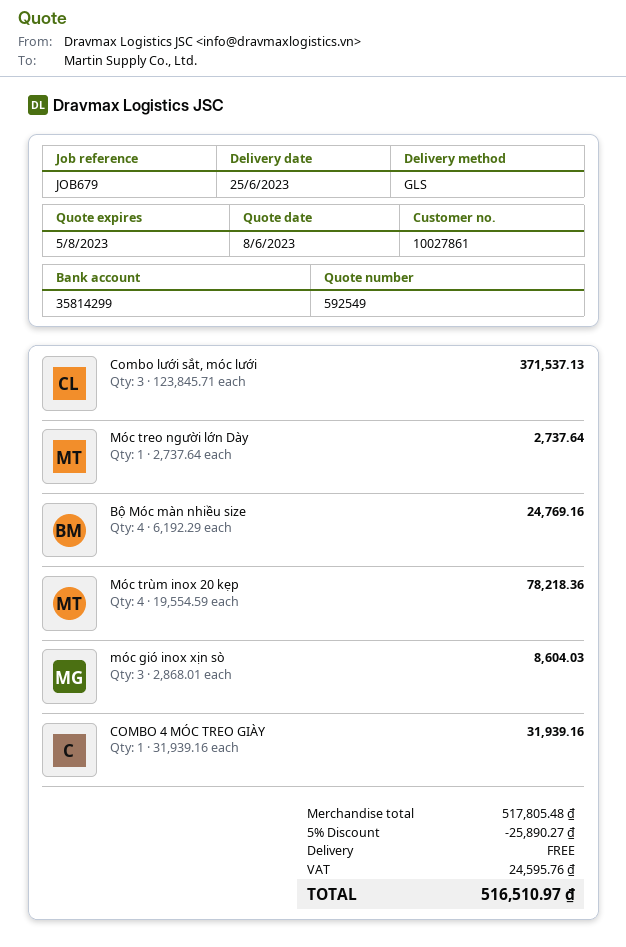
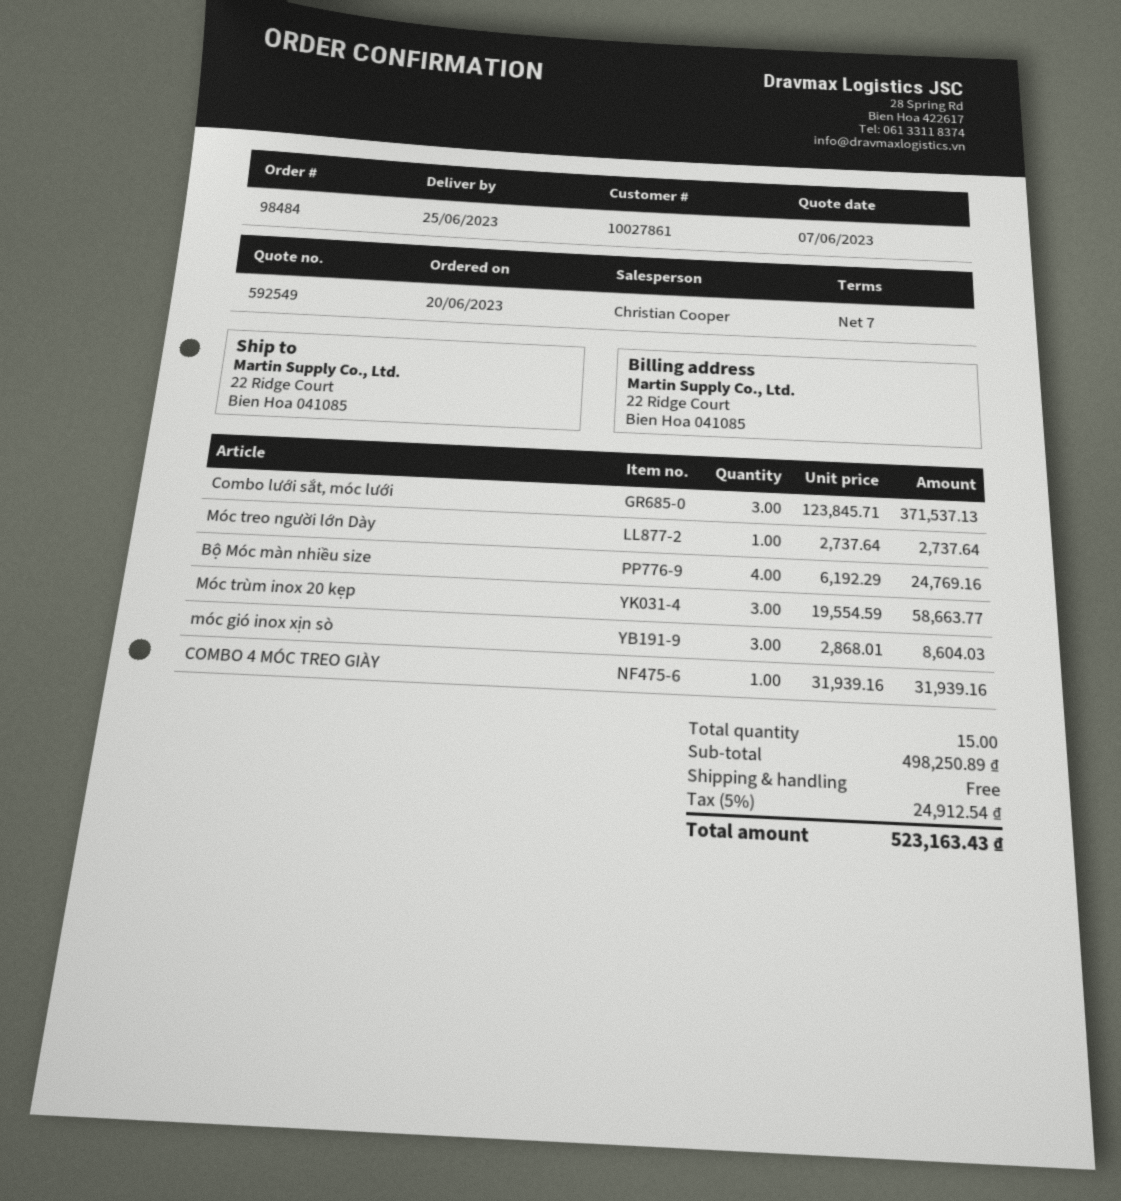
quote date: 2023-06-08 -> 2023-06-07
Móc trùm inox 20 kẹp: 4 x 19554.59 = 78218.36 -> 3 x 19554.59 = 58663.77
subtotal: 517805.48 -> 498250.89
discount: 5% = 25890.27 -> none
tax: 24595.76 -> 24912.54
total: 516510.97 -> 523163.43

